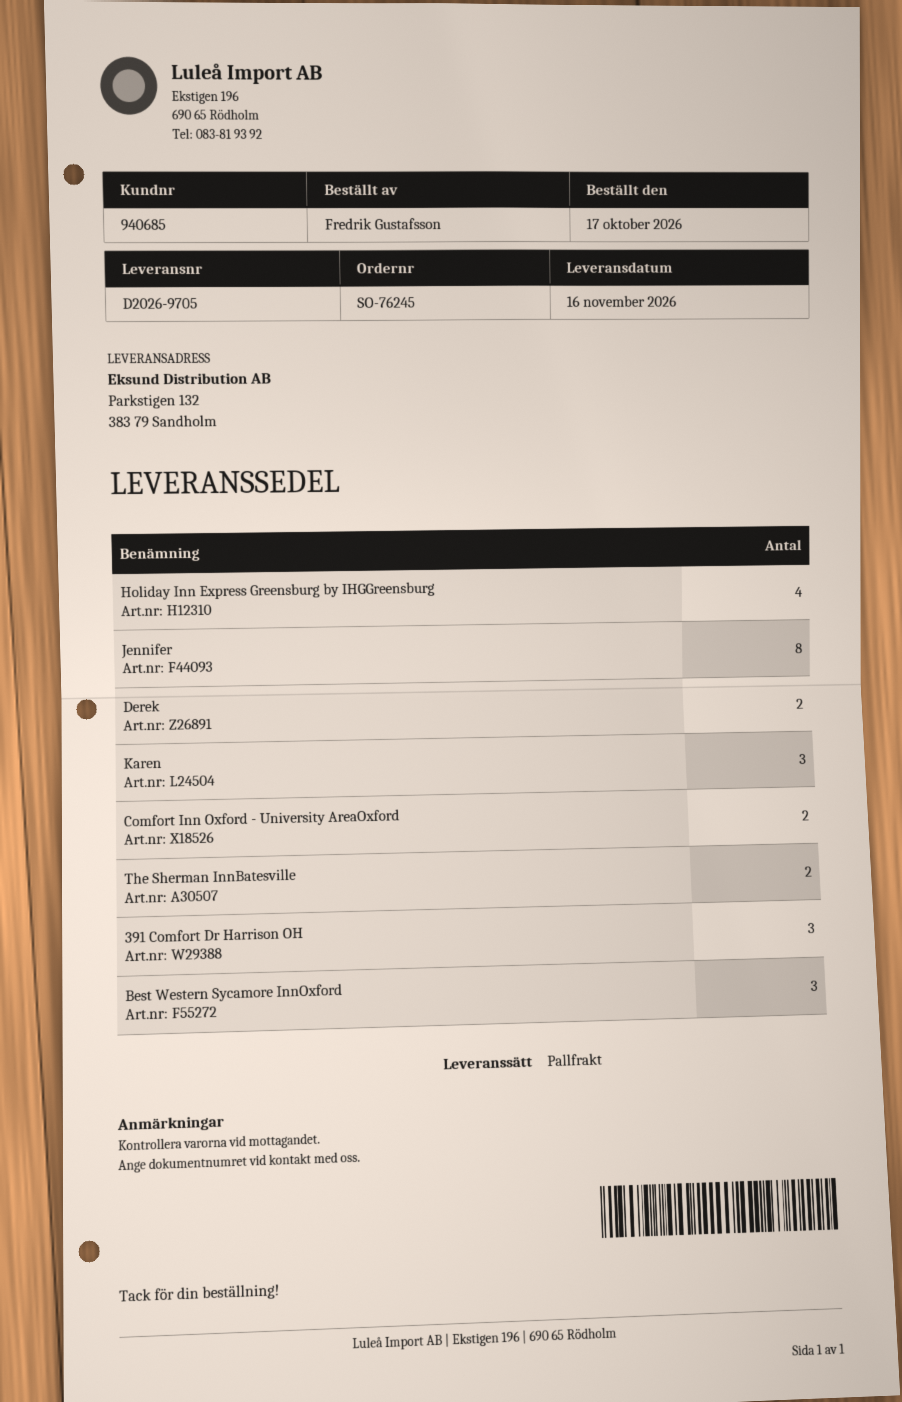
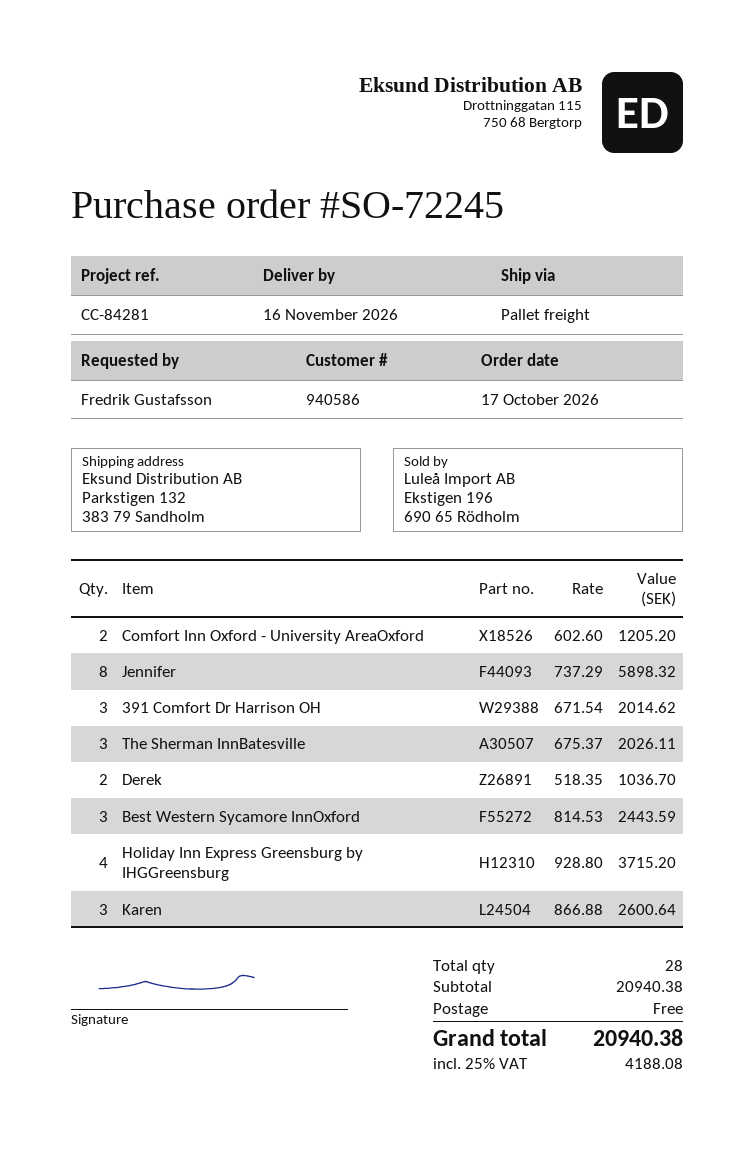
order number: SO-76245 -> SO-72245
customer number: 940685 -> 940586
The Sherman InnBatesville: 2 -> 3

